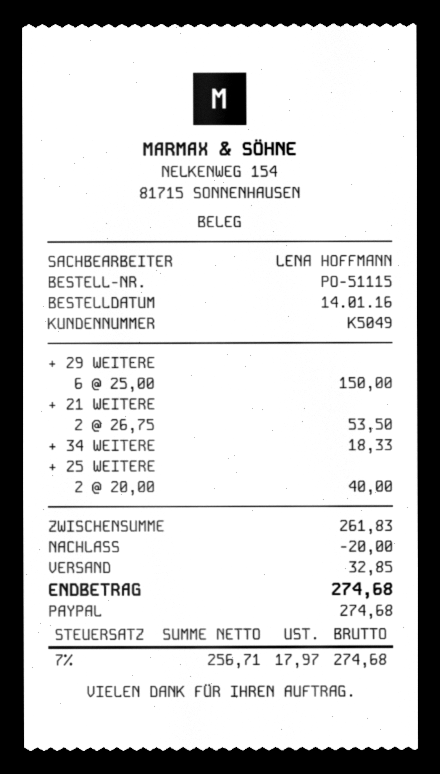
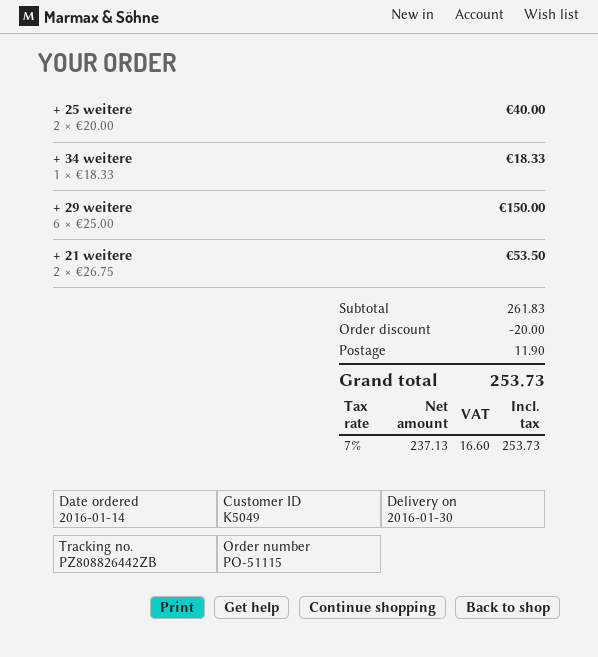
shipping: 32.85 -> 11.90
net: 256.71 -> 237.13
tax: 7% = 17.97 -> 7% = 16.60
total: 274.68 -> 253.73

